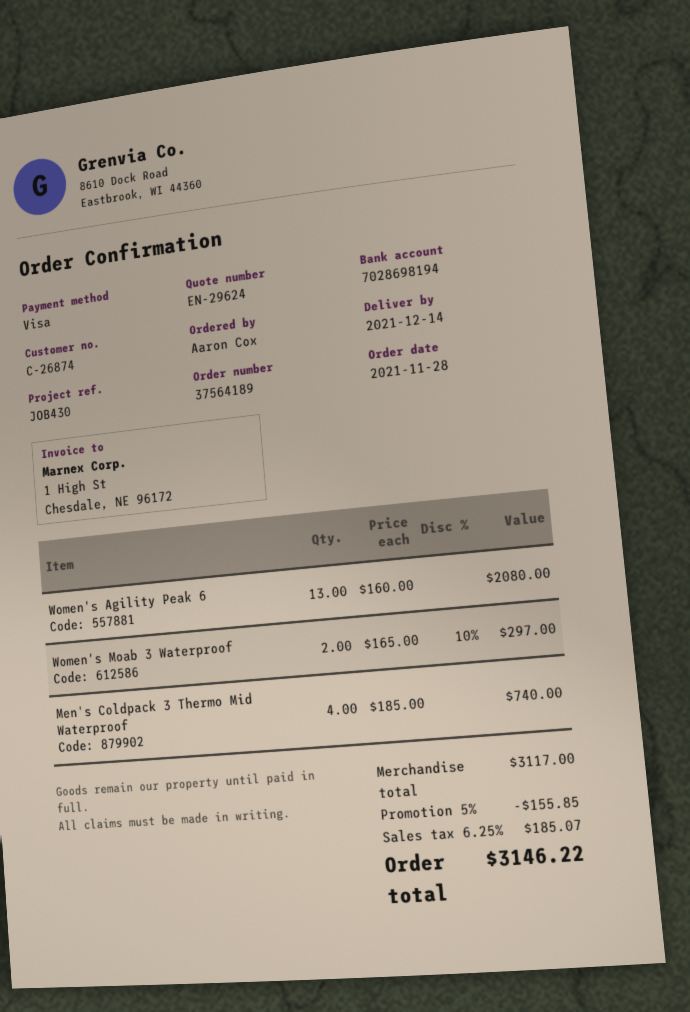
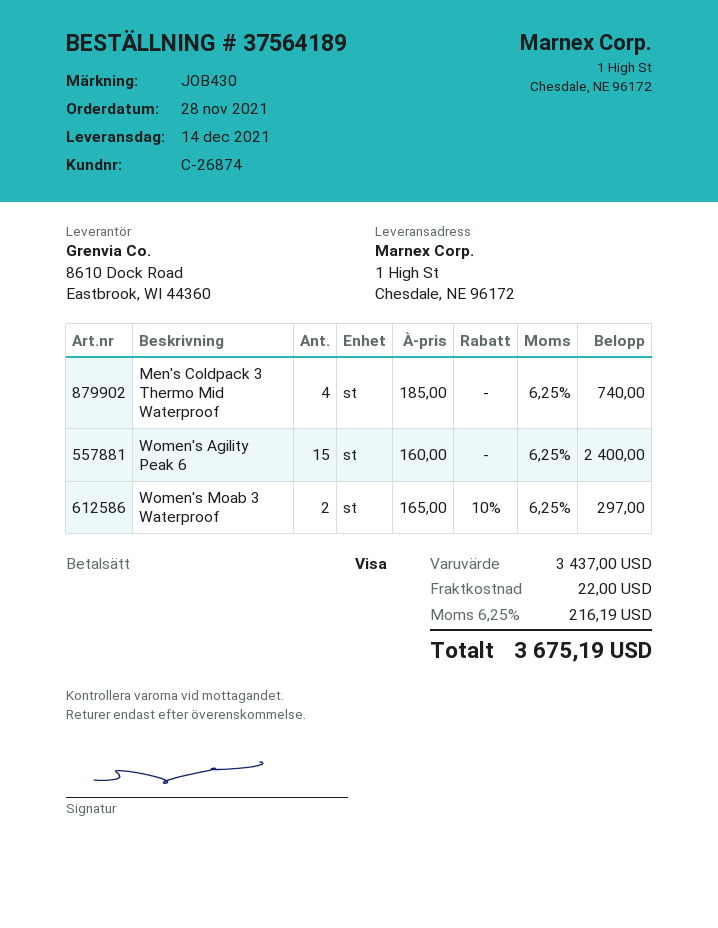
Women's Agility Peak 6: 13 x 160.00 = 2080.00 -> 15 x 160.00 = 2400.00
subtotal: 3117.00 -> 3437.00
discount: 5% = 155.85 -> none
shipping: none -> 22.00
tax: 6.25% = 185.07 -> 6.25% = 216.19
total: 3146.22 -> 3675.19

